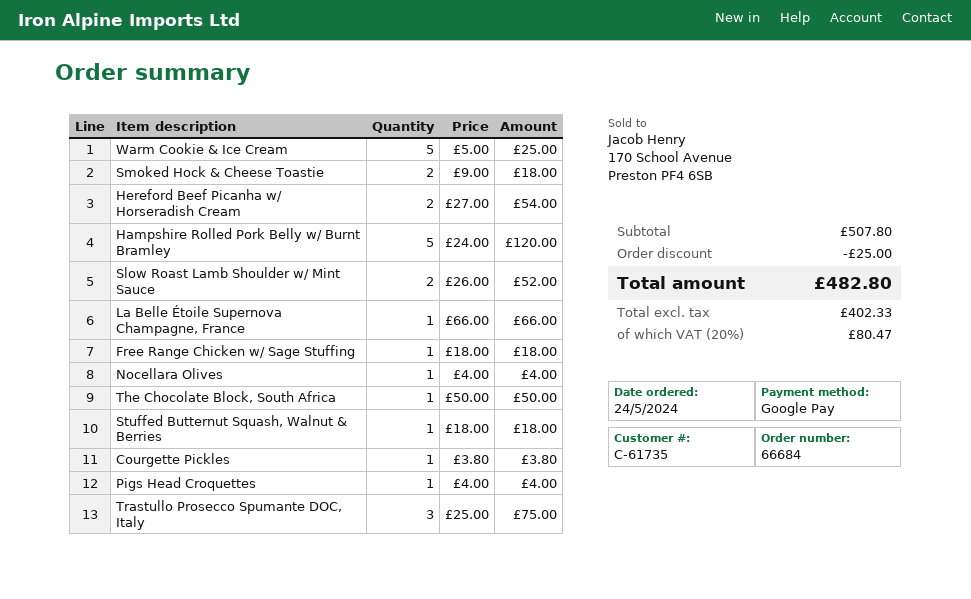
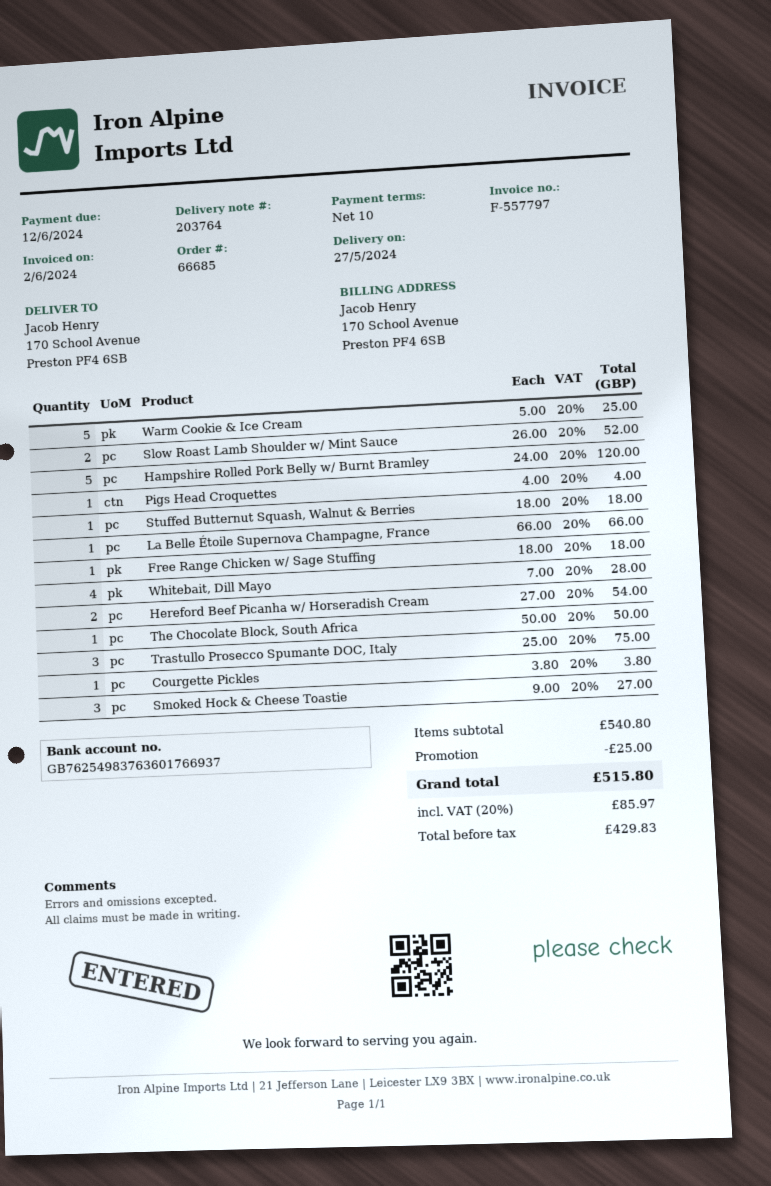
order number: 66684 -> 66685
Smoked Hock & Cheese Toastie: 2 x 9.00 = 18.00 -> 3 x 9.00 = 27.00
Nocellara Olives: 1 x 4.00 = 4.00 -> none
Whitebait, Dill Mayo: none -> 4 x 7.00 = 28.00
subtotal: 507.80 -> 540.80
net: 402.33 -> 429.83
tax: 20% = 80.47 -> 20% = 85.97
total: 482.80 -> 515.80

